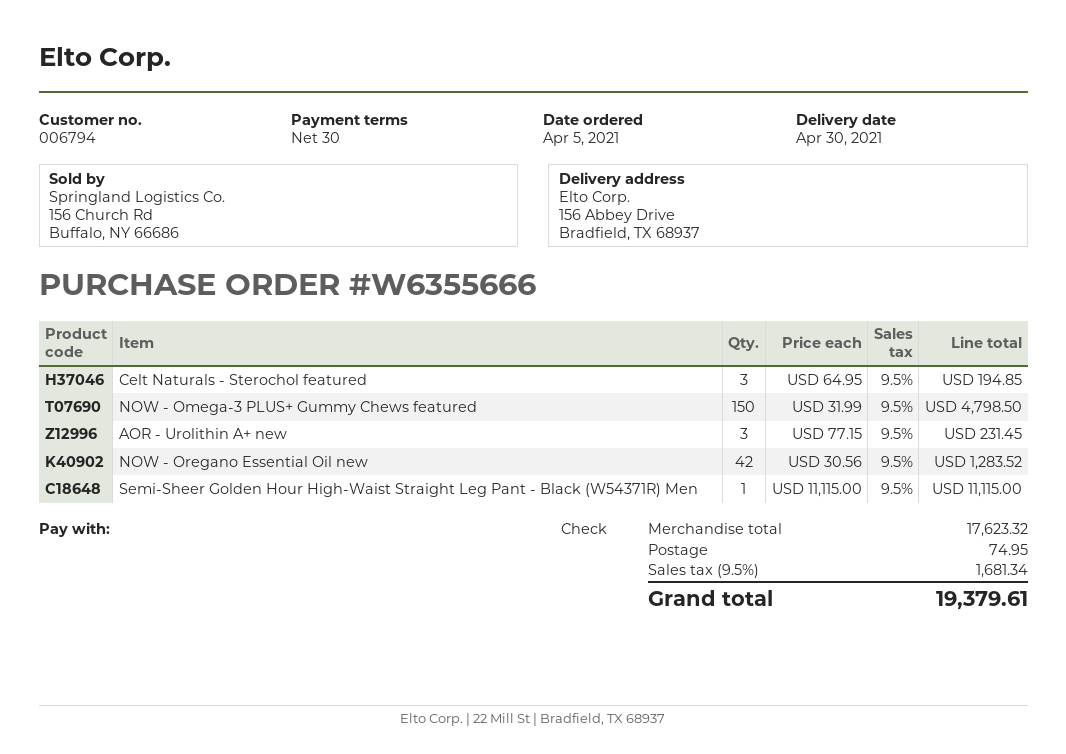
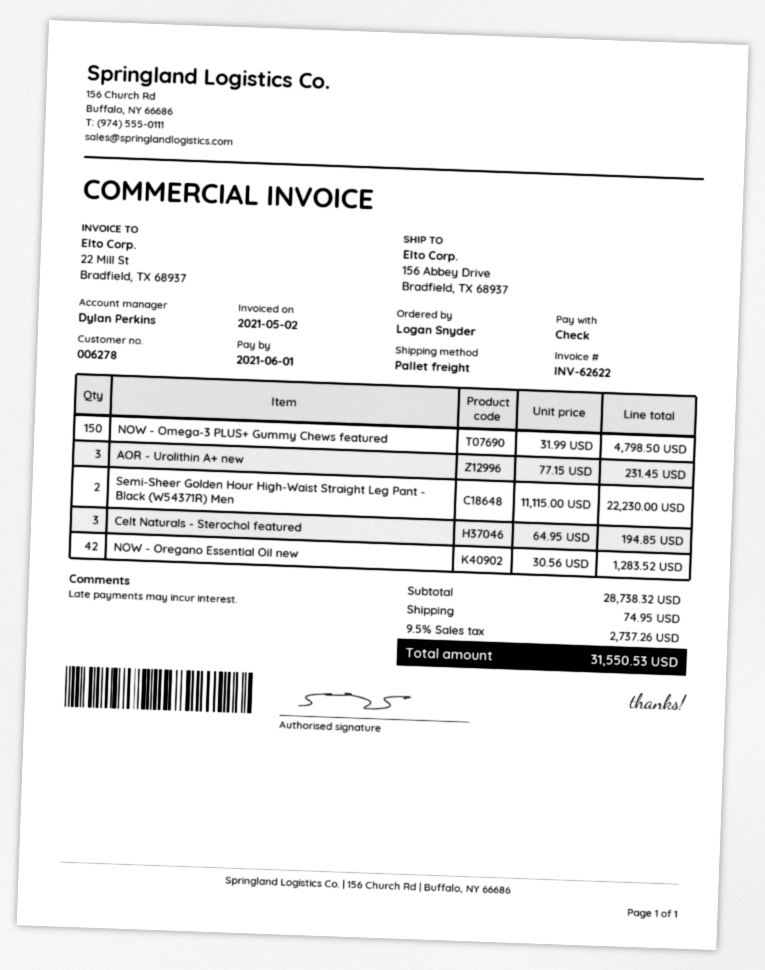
customer number: 006794 -> 006278
Semi-Sheer Golden Hour High-Waist Straight Leg Pant - Black (W54371R) Men: 1 x 11115.00 = 11115.00 -> 2 x 11115.00 = 22230.00
subtotal: 17623.32 -> 28738.32
tax: 9.5% = 1681.34 -> 9.5% = 2737.26
total: 19379.61 -> 31550.53

